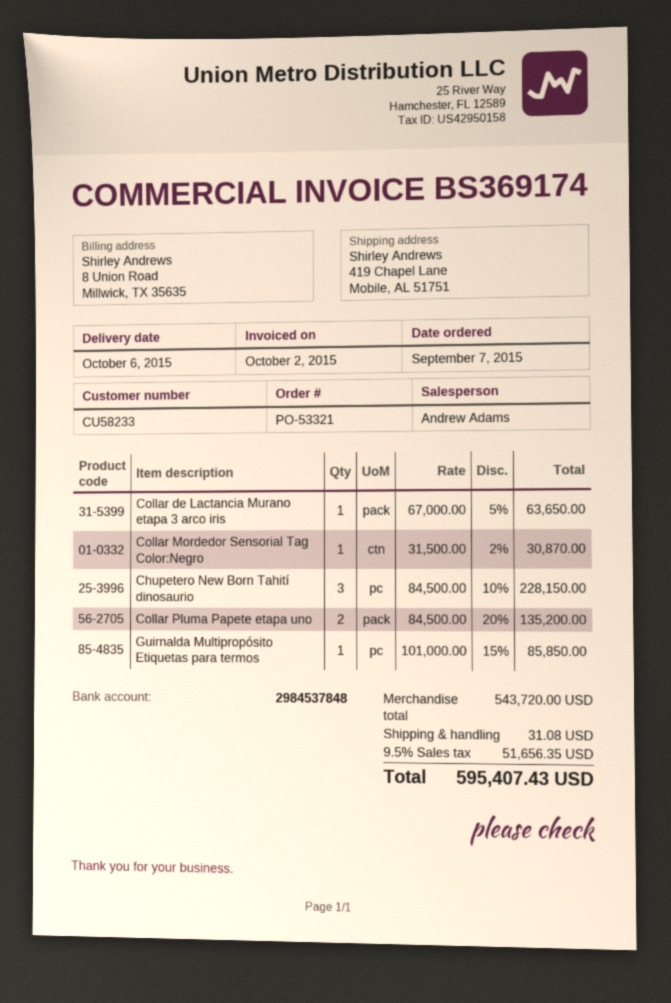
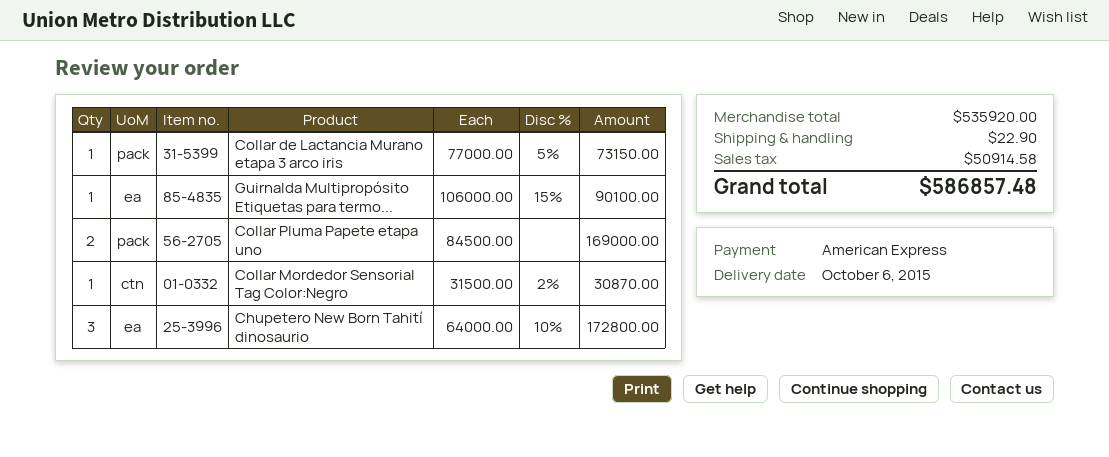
Collar de Lactancia Murano etapa 3 arco iris: 1 x 67000.00 - 5% = 63650.00 -> 1 x 77000.00 - 5% = 73150.00
Chupetero New Born Tahití dinosaurio: 3 x 84500.00 - 10% = 228150.00 -> 3 x 64000.00 - 10% = 172800.00
Collar Pluma Papete etapa uno: 2 x 84500.00 - 20% = 135200.00 -> 2 x 84500.00 = 169000.00
Guirnalda Multipropósito Etiquetas para termos: 1 x 101000.00 - 15% = 85850.00 -> 1 x 106000.00 - 15% = 90100.00
subtotal: 543720.00 -> 535920.00
shipping: 31.08 -> 22.90
tax: 51656.35 -> 50914.58
total: 595407.43 -> 586857.48

